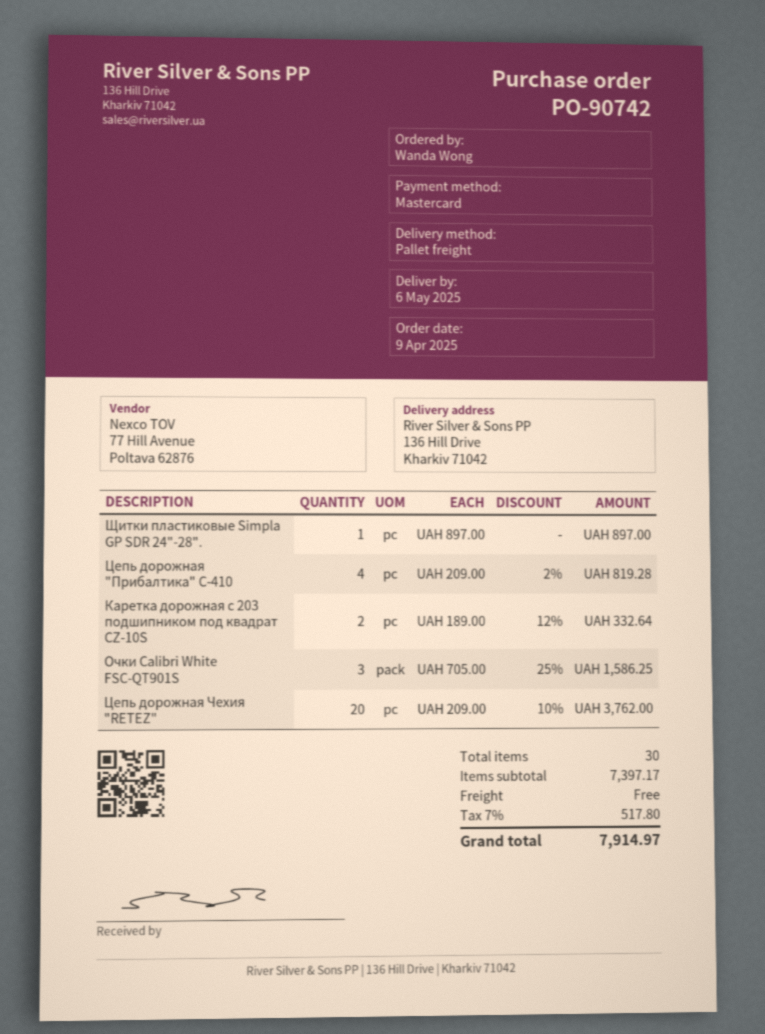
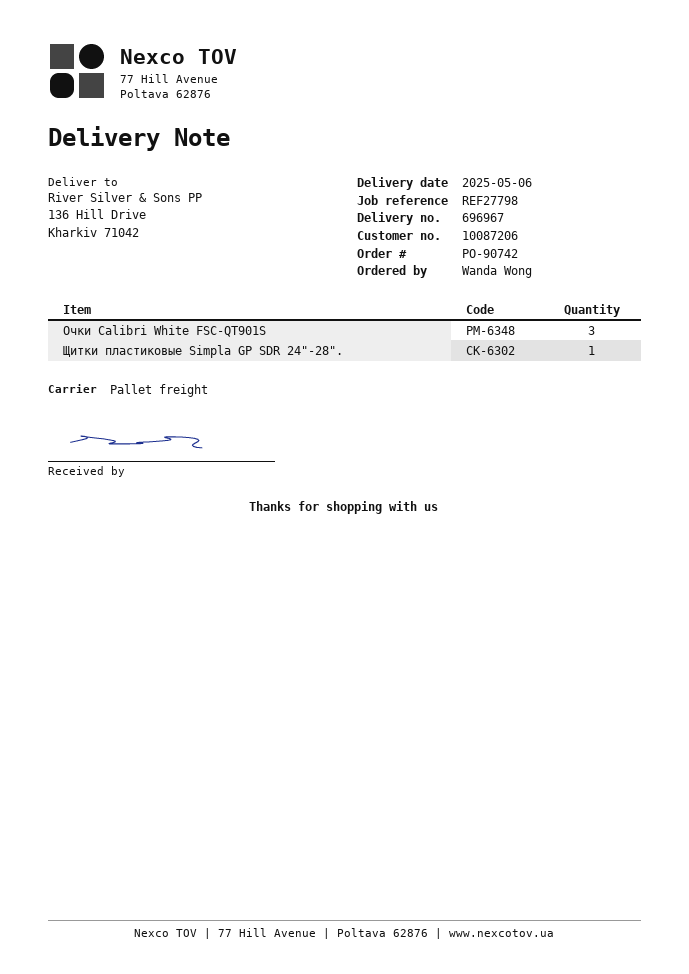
Цепь дорожная "Прибалтика" С-410: 4 -> none
Каретка дорожная с 203 подшипником под квадрат CZ-10S: 2 -> none
Цепь дорожная Чехия "RETEZ": 20 -> none

